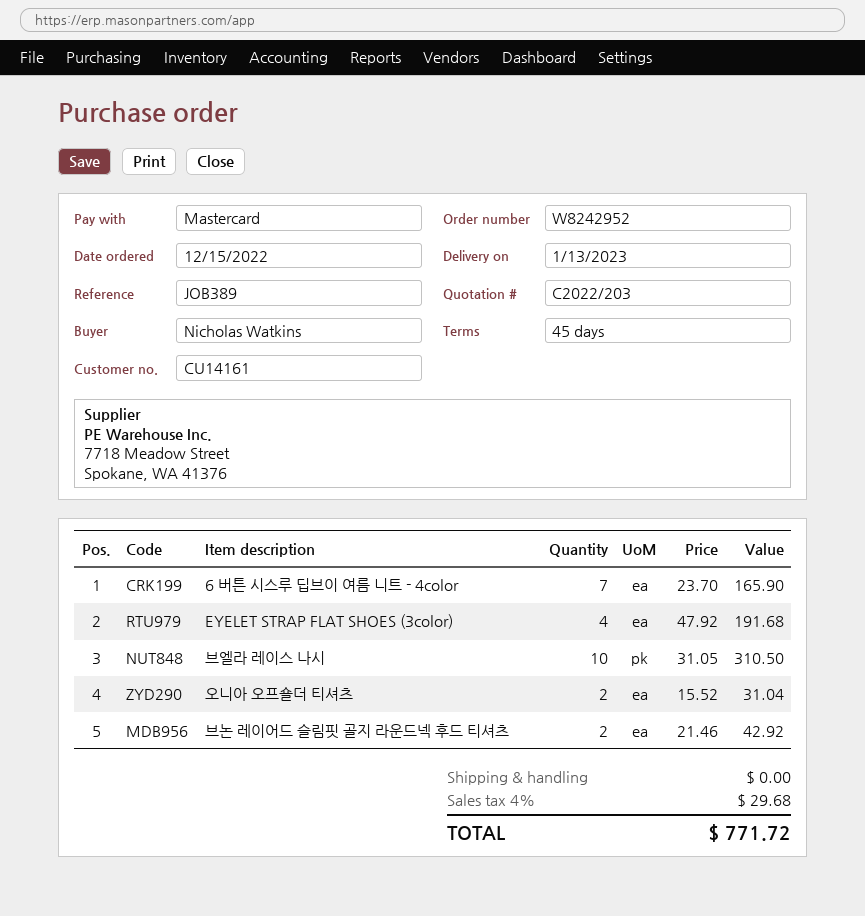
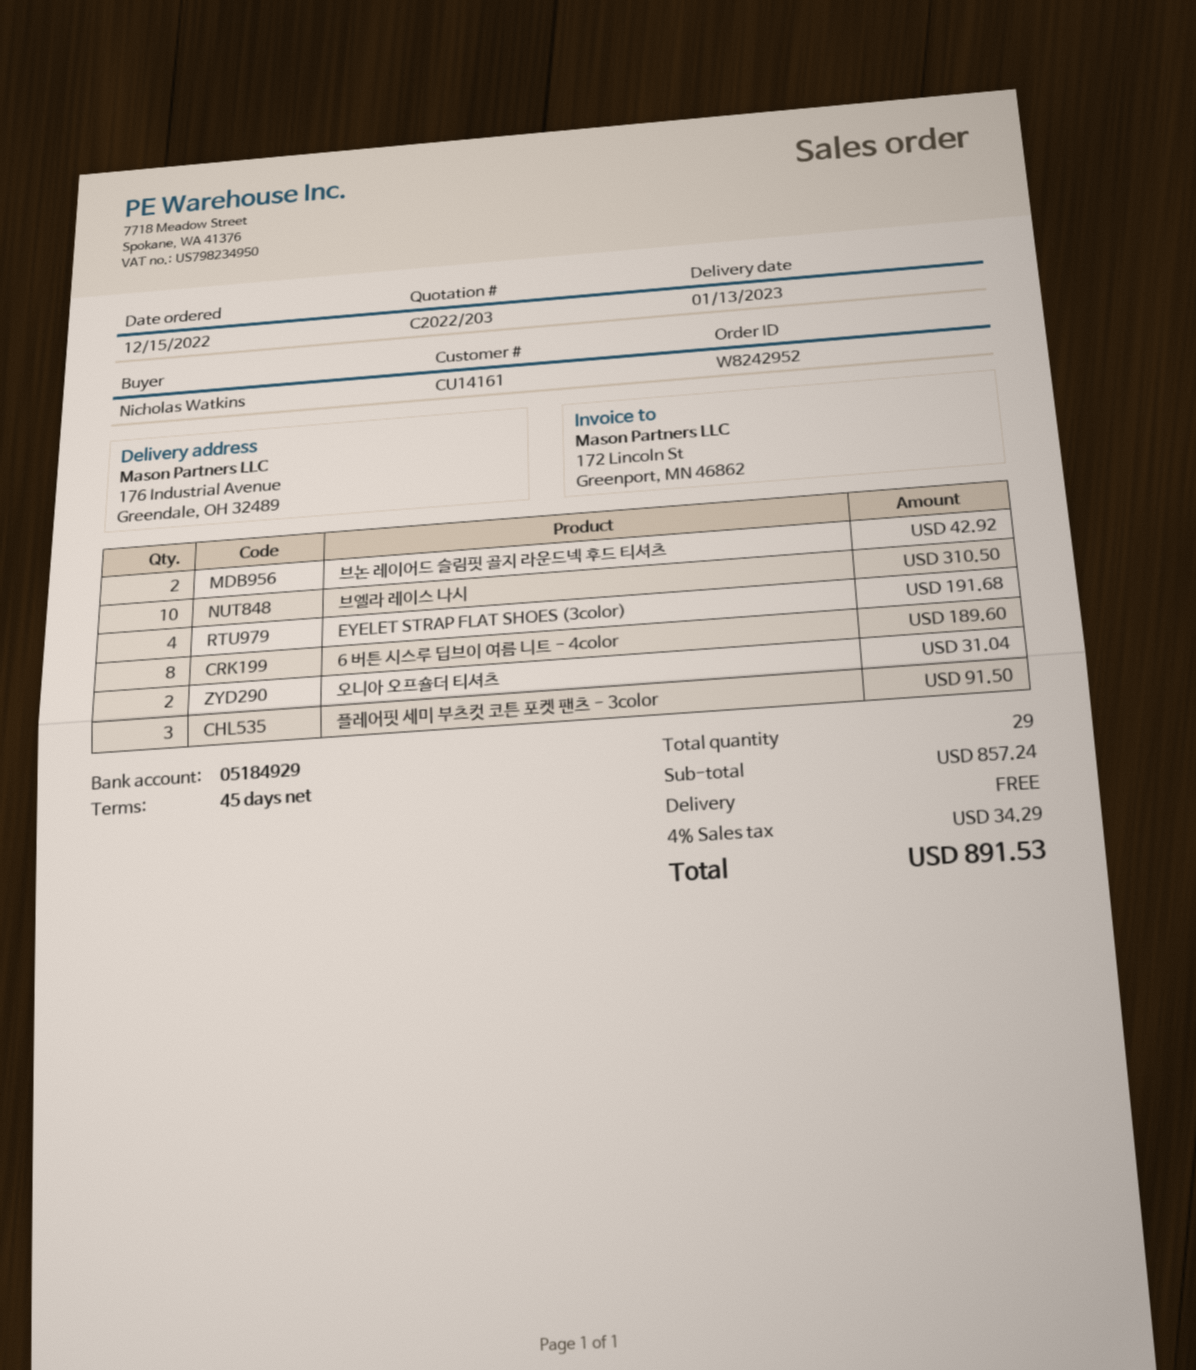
6 버튼 시스루 딥브이 여름 니트 - 4color: 7 for 165.90 -> 8 for 189.60
플레어핏 세미 부츠컷 코튼 포켓 팬츠 - 3color: none -> 3 for 91.50
tax: 4% = 29.68 -> 4% = 34.29
total: 771.72 -> 891.53

